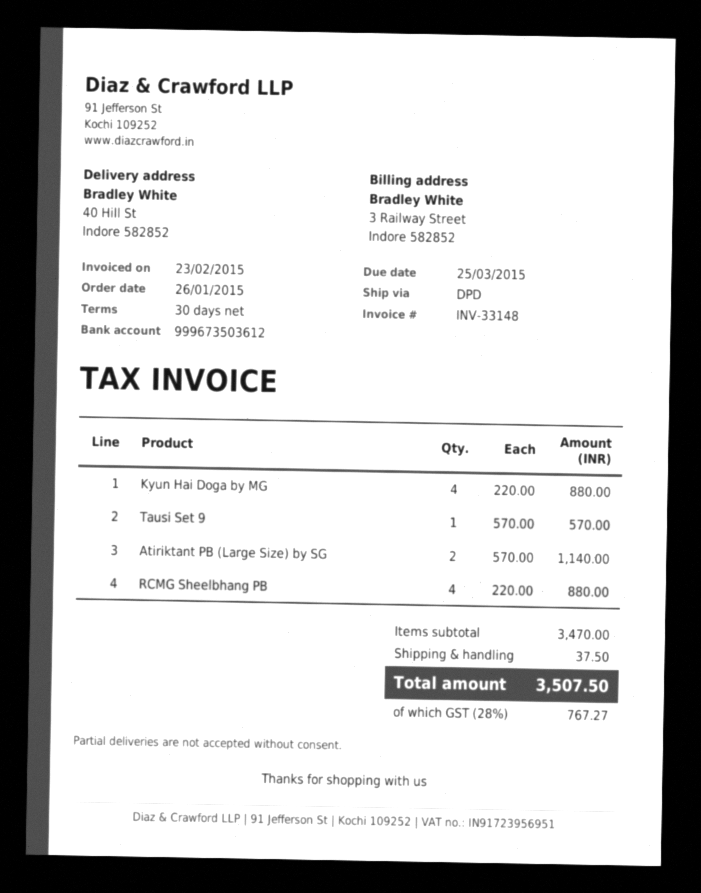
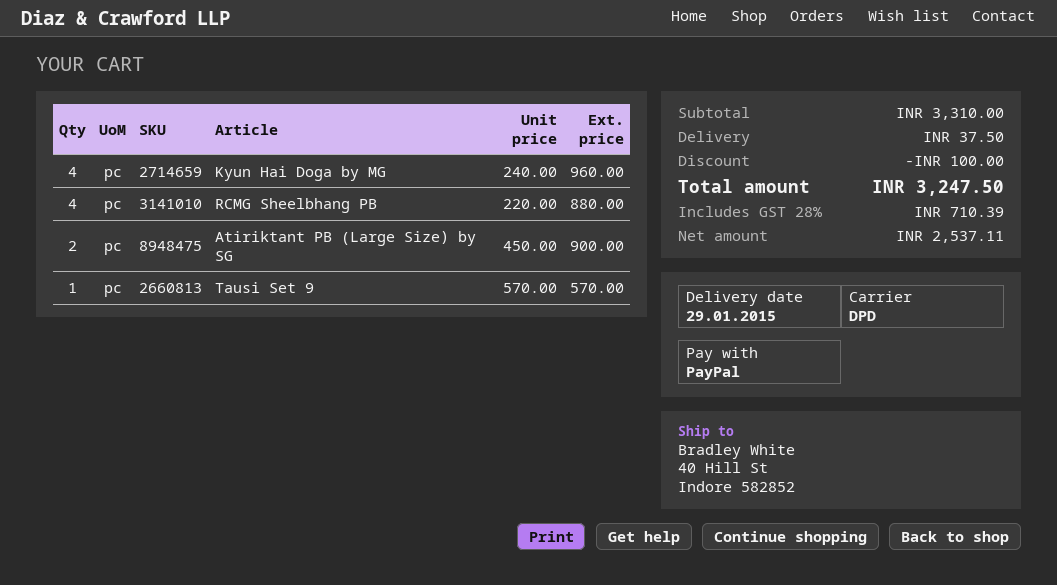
Kyun Hai Doga by MG: 4 x 220.00 = 880.00 -> 4 x 240.00 = 960.00
Atiriktant PB (Large Size) by SG: 2 x 570.00 = 1140.00 -> 2 x 450.00 = 900.00
subtotal: 3470.00 -> 3310.00
discount: none -> 100.00
tax: 28% = 767.27 -> 28% = 710.39
total: 3507.50 -> 3247.50

